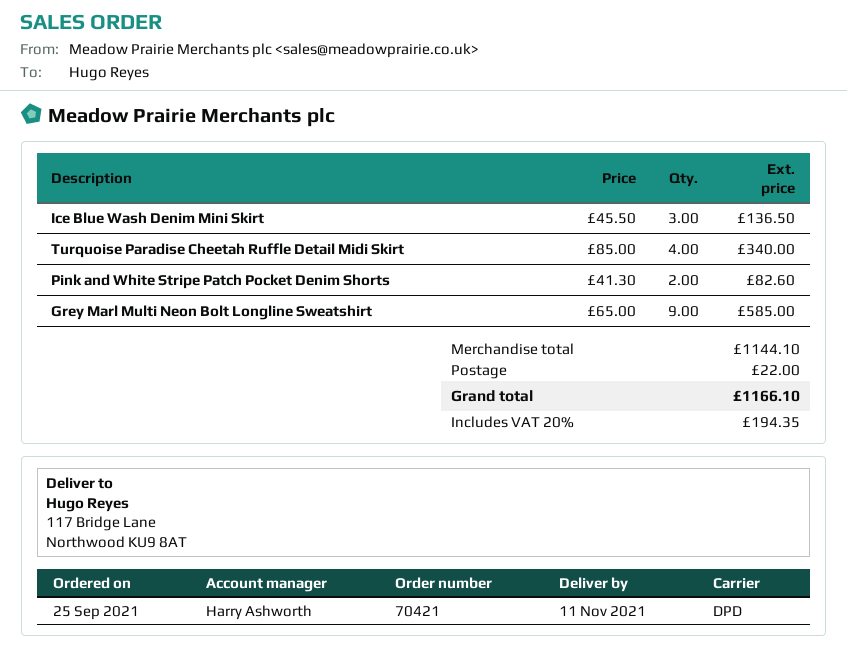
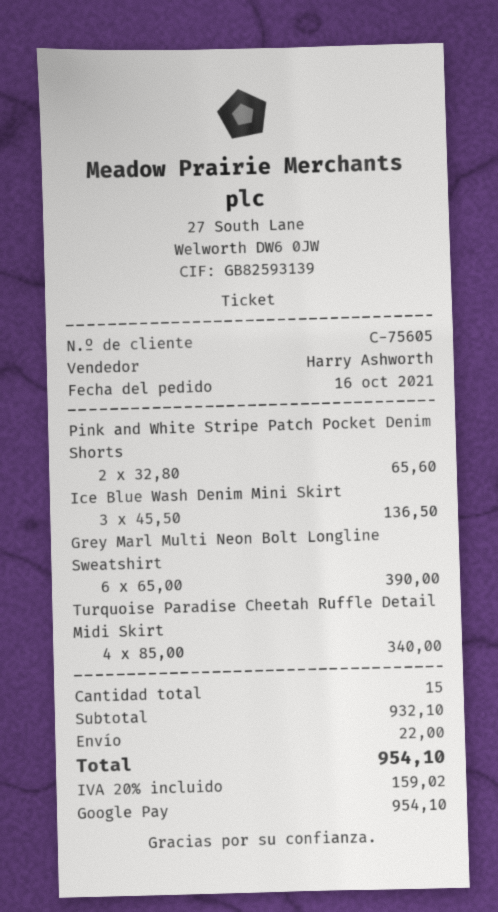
order date: 2021-09-25 -> 2021-10-16
Pink and White Stripe Patch Pocket Denim Shorts: 2 x 41.30 = 82.60 -> 2 x 32.80 = 65.60
Grey Marl Multi Neon Bolt Longline Sweatshirt: 9 x 65.00 = 585.00 -> 6 x 65.00 = 390.00
subtotal: 1144.10 -> 932.10
tax: 20% = 194.35 -> 20% = 159.02
total: 1166.10 -> 954.10

